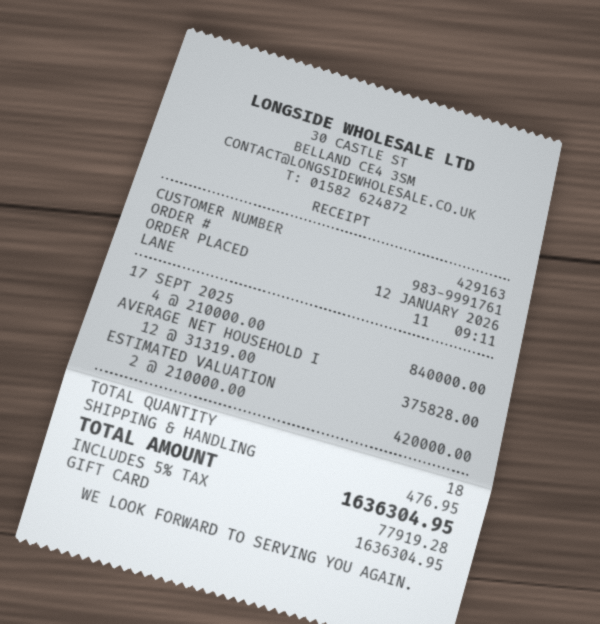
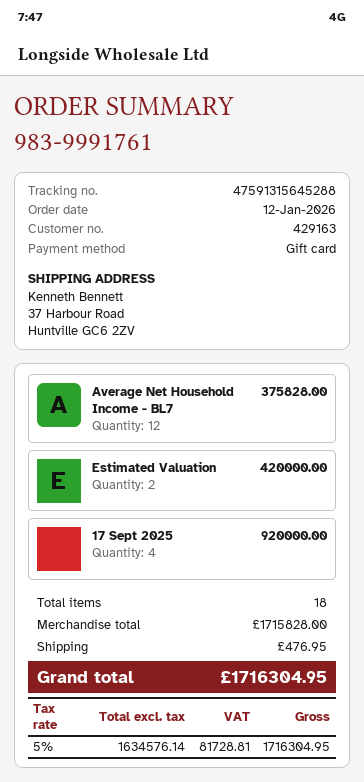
17 SEPT 2025: 4 for 840000.00 -> 4 for 920000.00
tax: 5% = 77919.28 -> 5% = 81728.81
total: 1636304.95 -> 1716304.95

